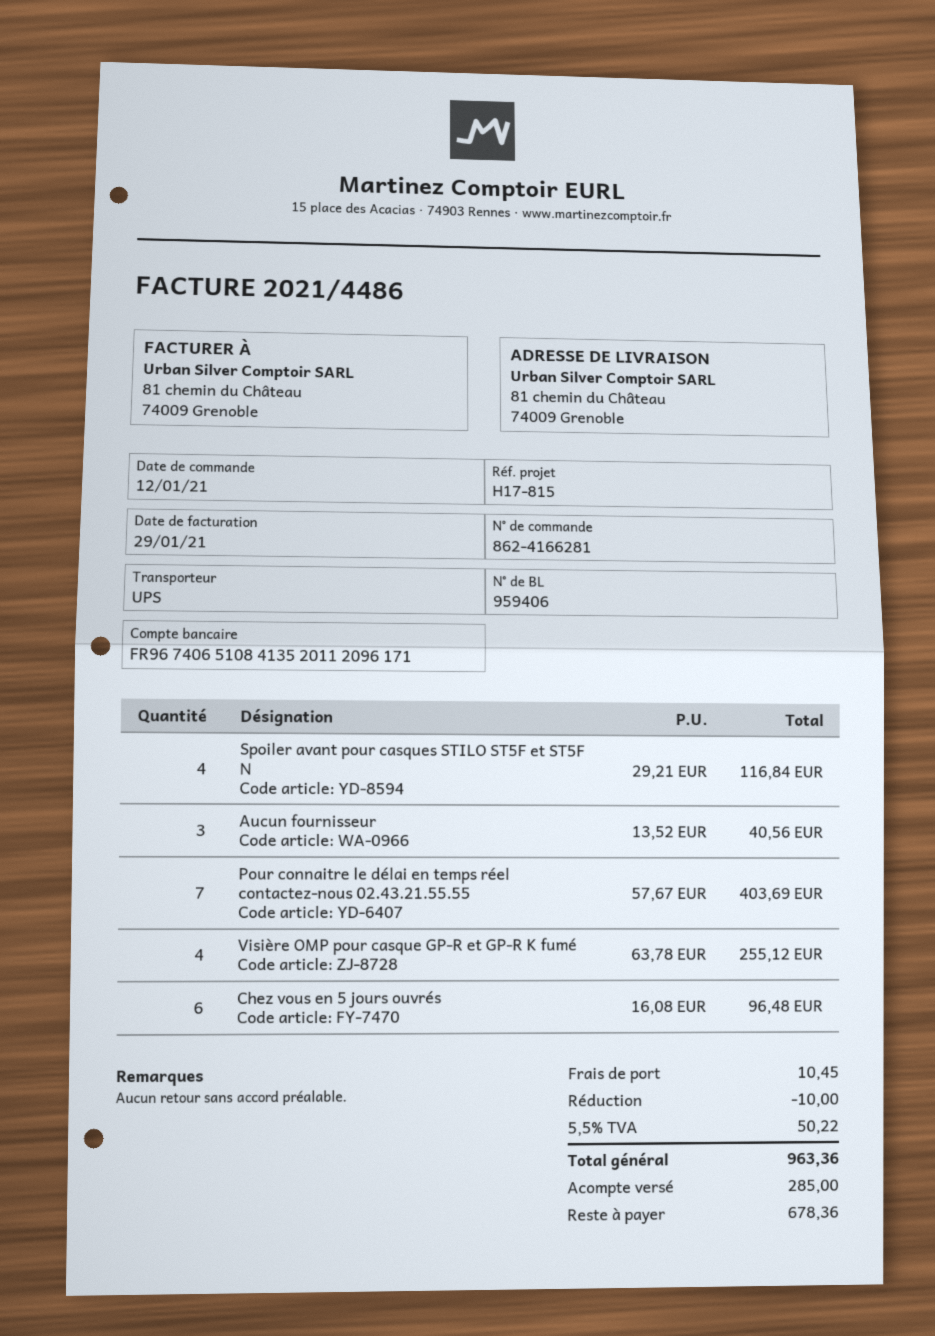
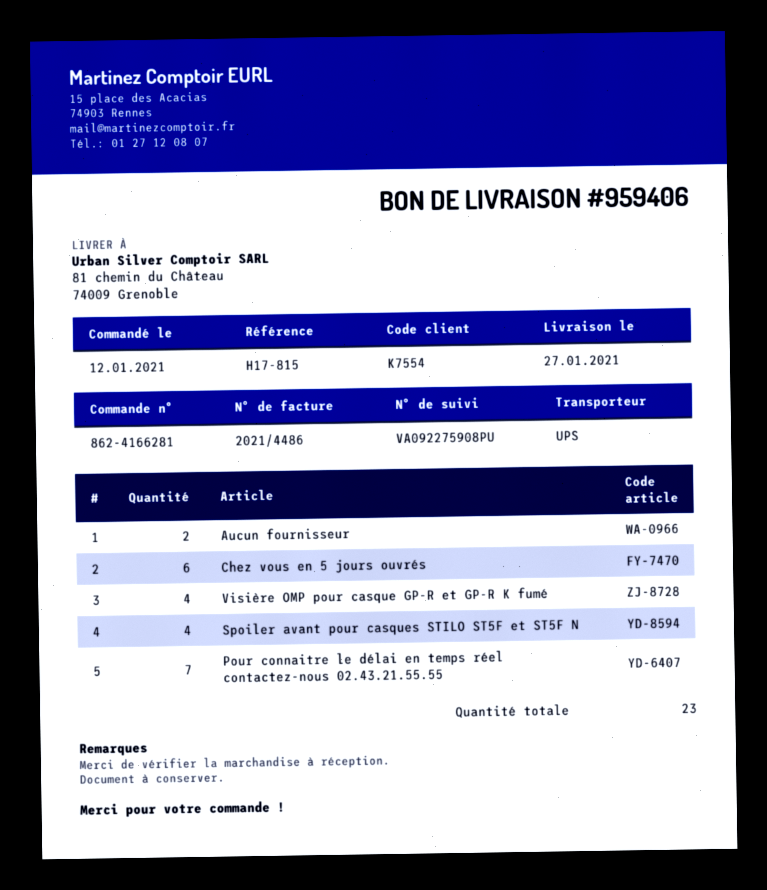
Aucun fournisseur: 3 -> 2

